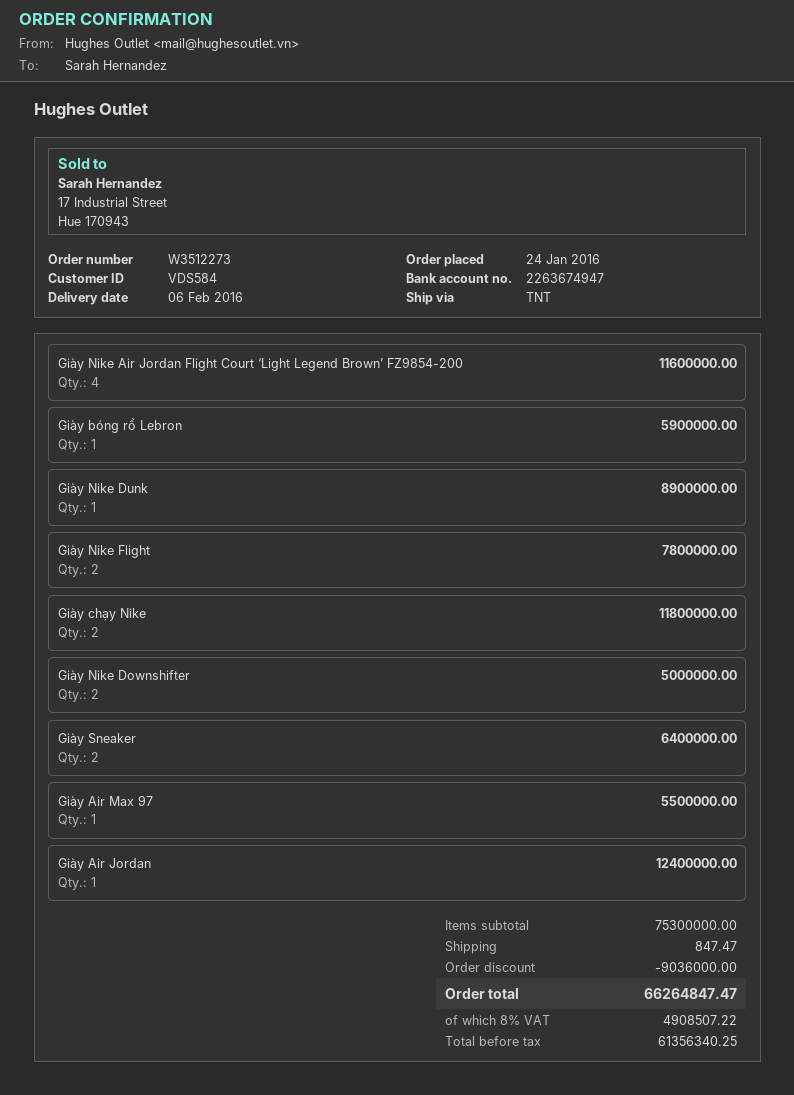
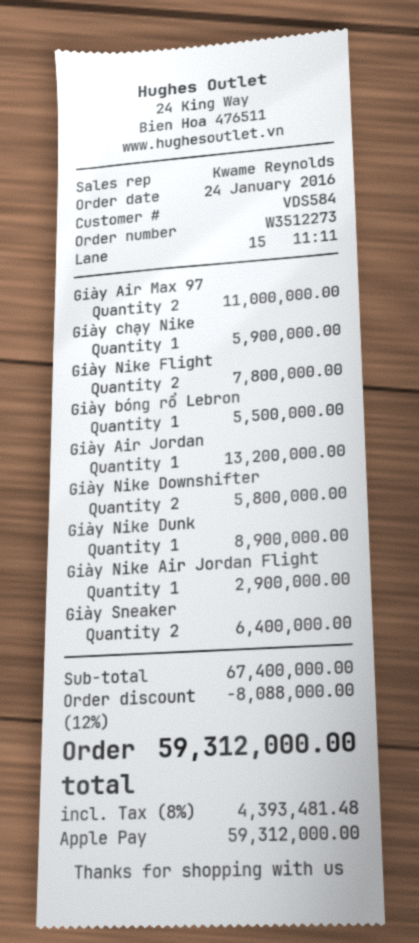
Giày Nike Air Jordan Flight Court ‘Light Legend Brown’ FZ9854-200: 4 for 11600000.00 -> 1 for 2900000.00
Giày bóng rổ Lebron: 1 for 5900000.00 -> 1 for 5500000.00
Giày chạy Nike: 2 for 11800000.00 -> 1 for 5900000.00
Giày Nike Downshifter: 2 for 5000000.00 -> 2 for 5800000.00
Giày Air Max 97: 1 for 5500000.00 -> 2 for 11000000.00
Giày Air Jordan: 1 for 12400000.00 -> 1 for 13200000.00
subtotal: 75300000.00 -> 67400000.00
discount: 9036000.00 -> 8088000.00
shipping: 847.47 -> none
tax: 8% = 4908507.22 -> 8% = 4393481.48
total: 66264847.47 -> 59312000.00

